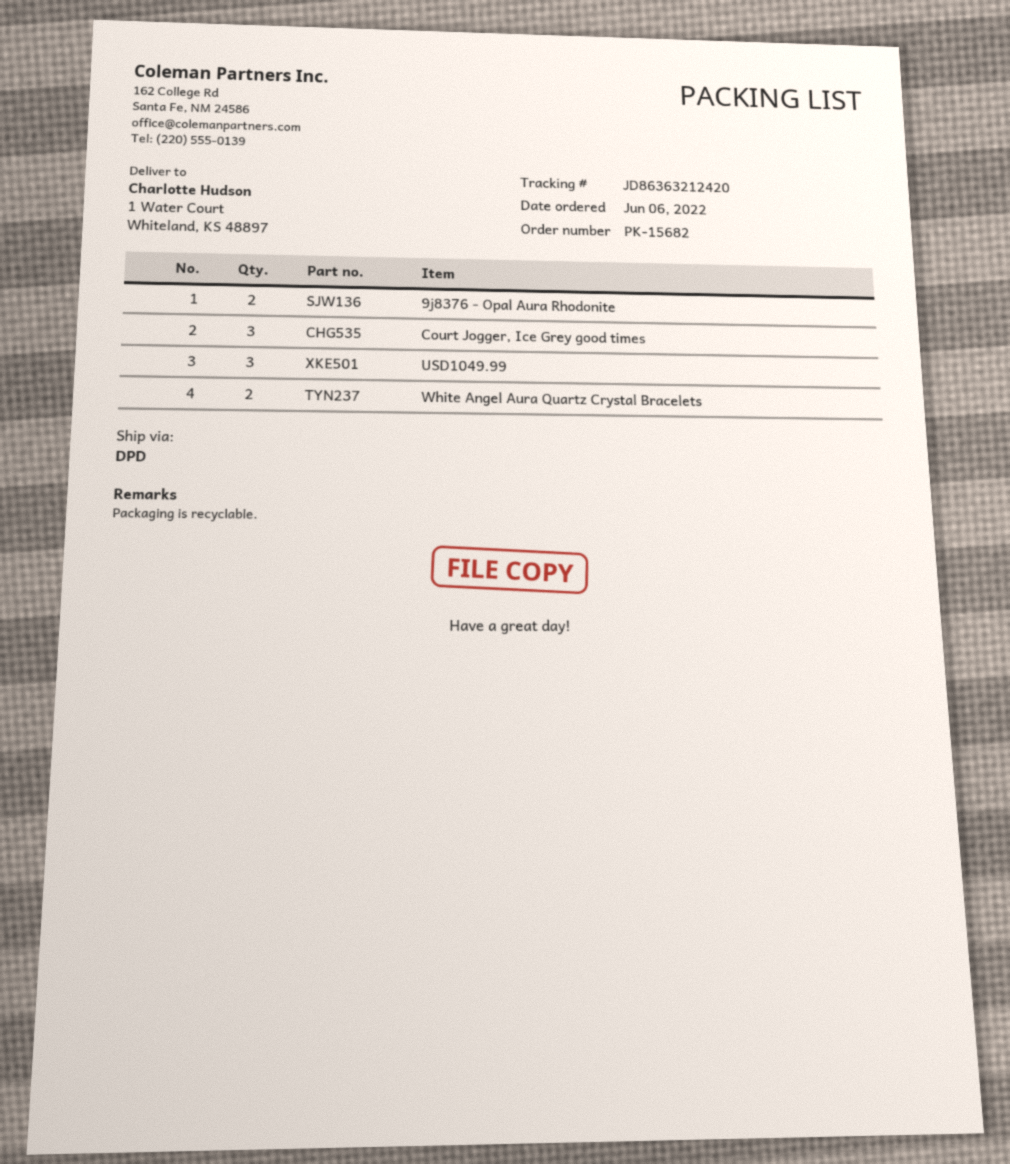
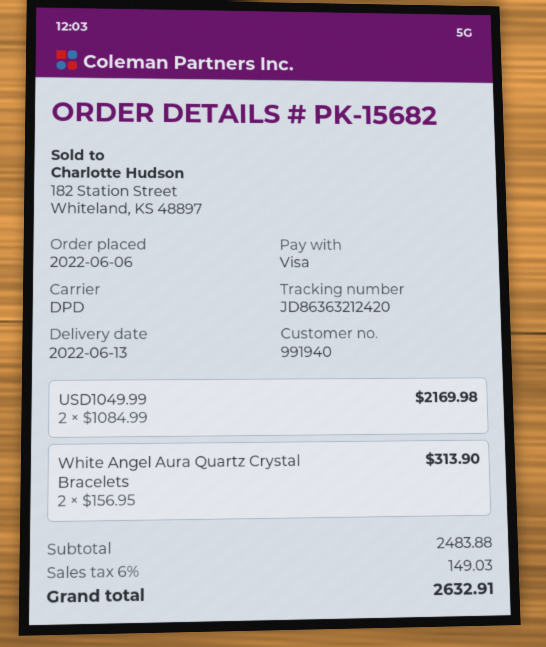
9j8376 - Opal Aura Rhodonite: 2 -> none
Court Jogger, Ice Grey good times: 3 -> none
USD1049.99: 3 -> 2

